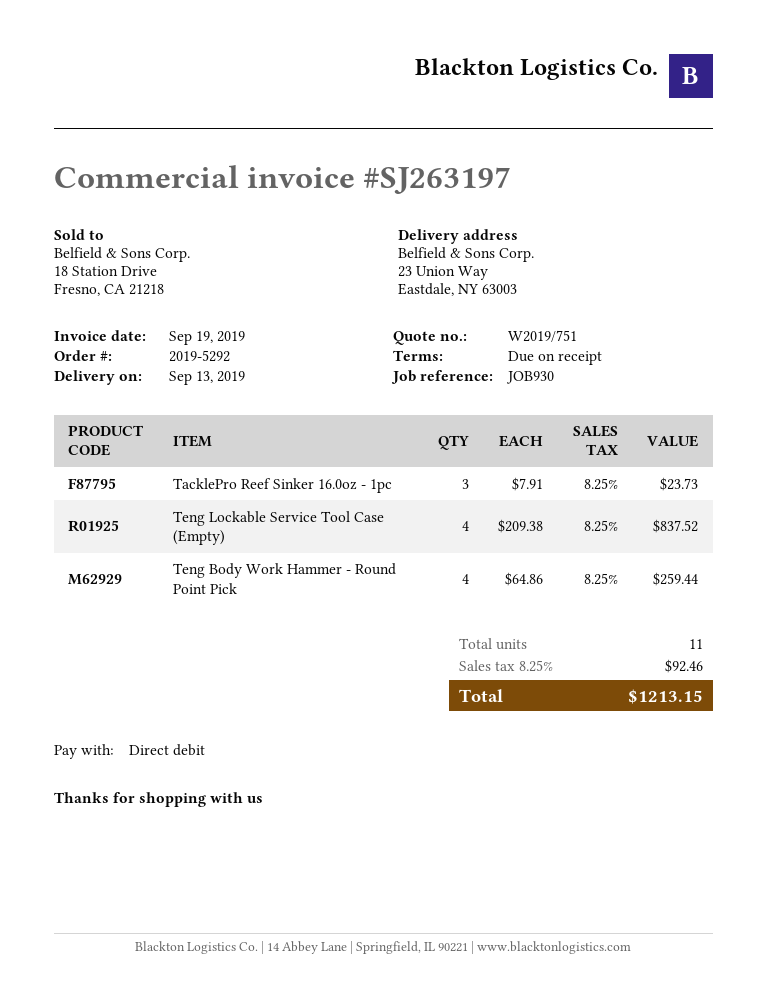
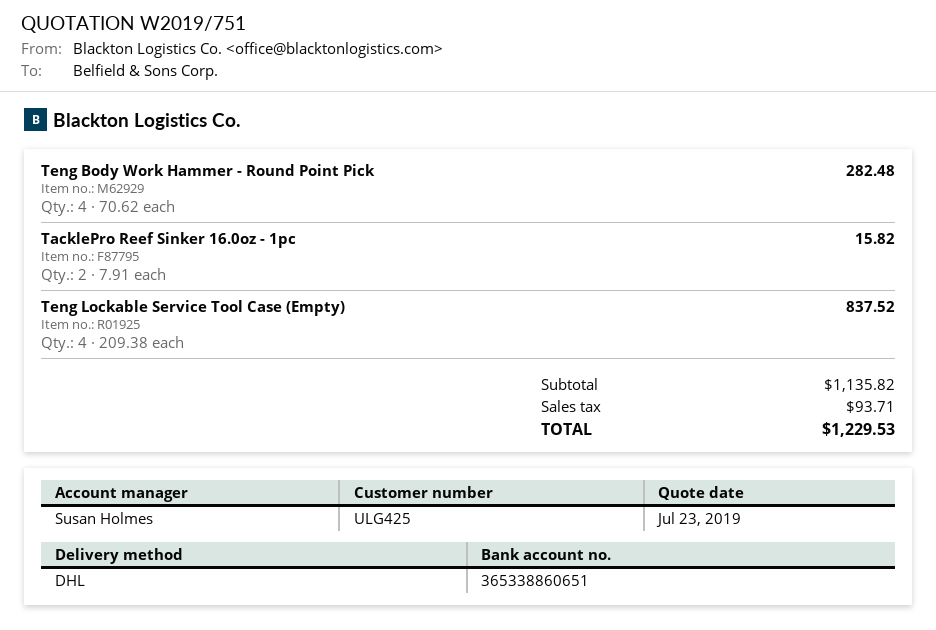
TacklePro Reef Sinker 16.0oz - 1pc: 3 x 7.91 = 23.73 -> 2 x 7.91 = 15.82
Teng Body Work Hammer - Round Point Pick: 4 x 64.86 = 259.44 -> 4 x 70.62 = 282.48
tax: 92.46 -> 93.71
total: 1213.15 -> 1229.53

